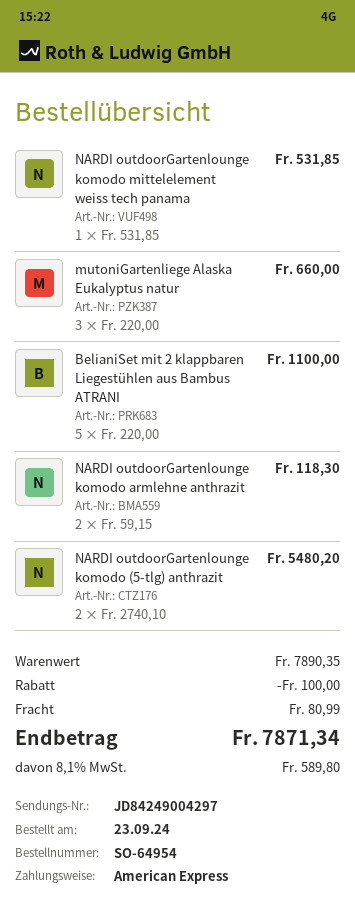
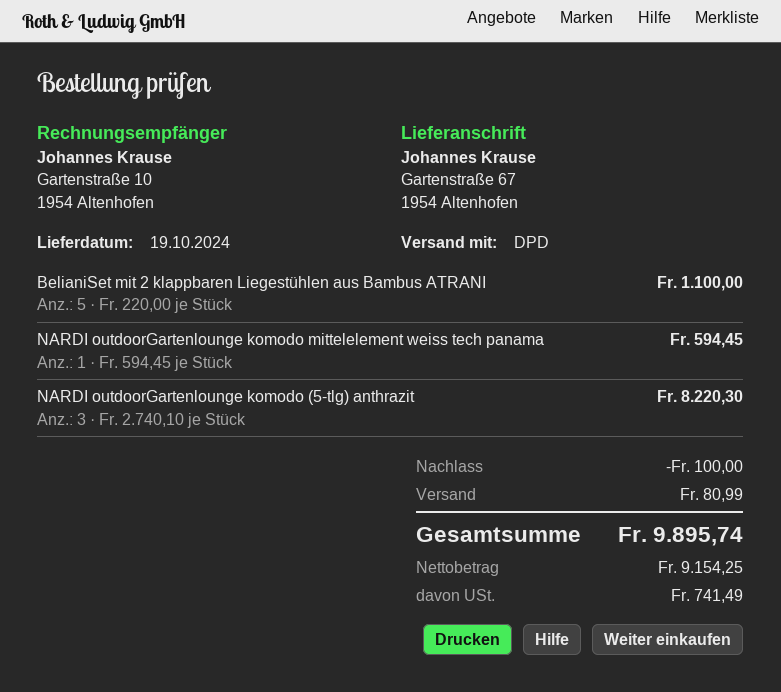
NARDI outdoorGartenlounge komodo mittelelement weiss tech panama: 1 x 531.85 = 531.85 -> 1 x 594.45 = 594.45
mutoniGartenliege Alaska Eukalyptus natur: 3 x 220.00 = 660.00 -> none
NARDI outdoorGartenlounge komodo armlehne anthrazit: 2 x 59.15 = 118.30 -> none
NARDI outdoorGartenlounge komodo (5-tlg) anthrazit: 2 x 2740.10 = 5480.20 -> 3 x 2740.10 = 8220.30
tax: 589.80 -> 741.49
total: 7871.34 -> 9895.74

